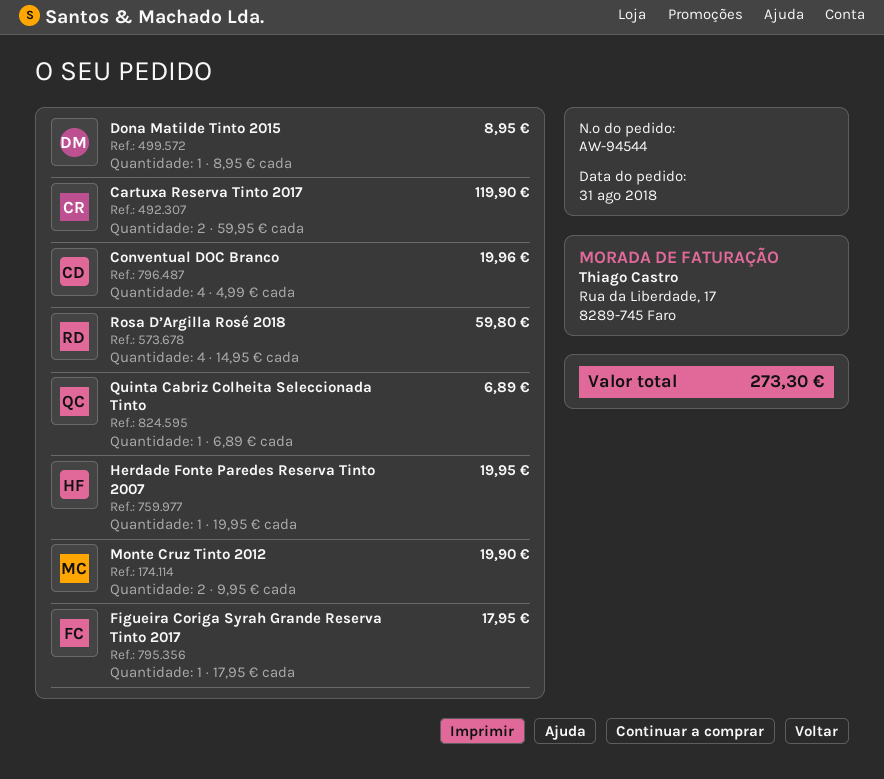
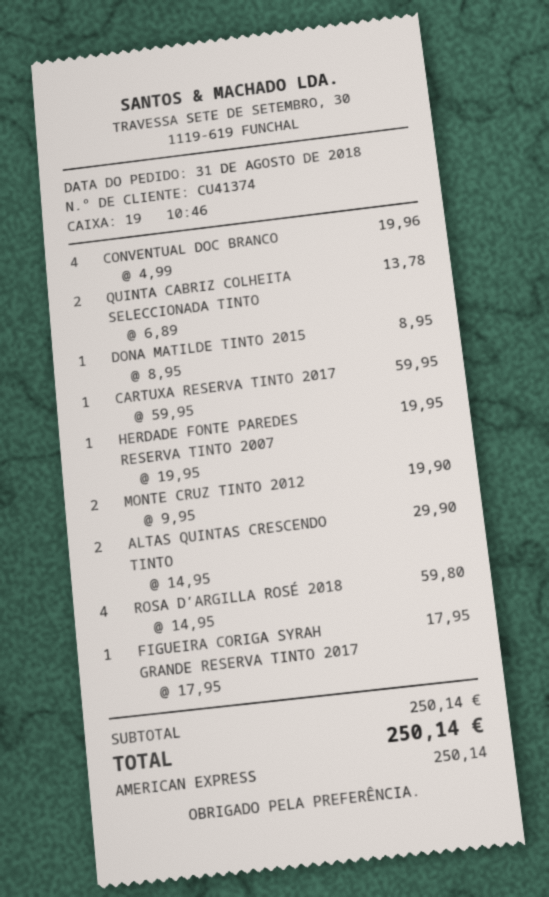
Cartuxa Reserva Tinto 2017: 2 x 59.95 = 119.90 -> 1 x 59.95 = 59.95
Quinta Cabriz Colheita Seleccionada Tinto: 1 x 6.89 = 6.89 -> 2 x 6.89 = 13.78
ALTAS QUINTAS CRESCENDO TINTO: none -> 2 x 14.95 = 29.90
total: 273.30 -> 250.14

